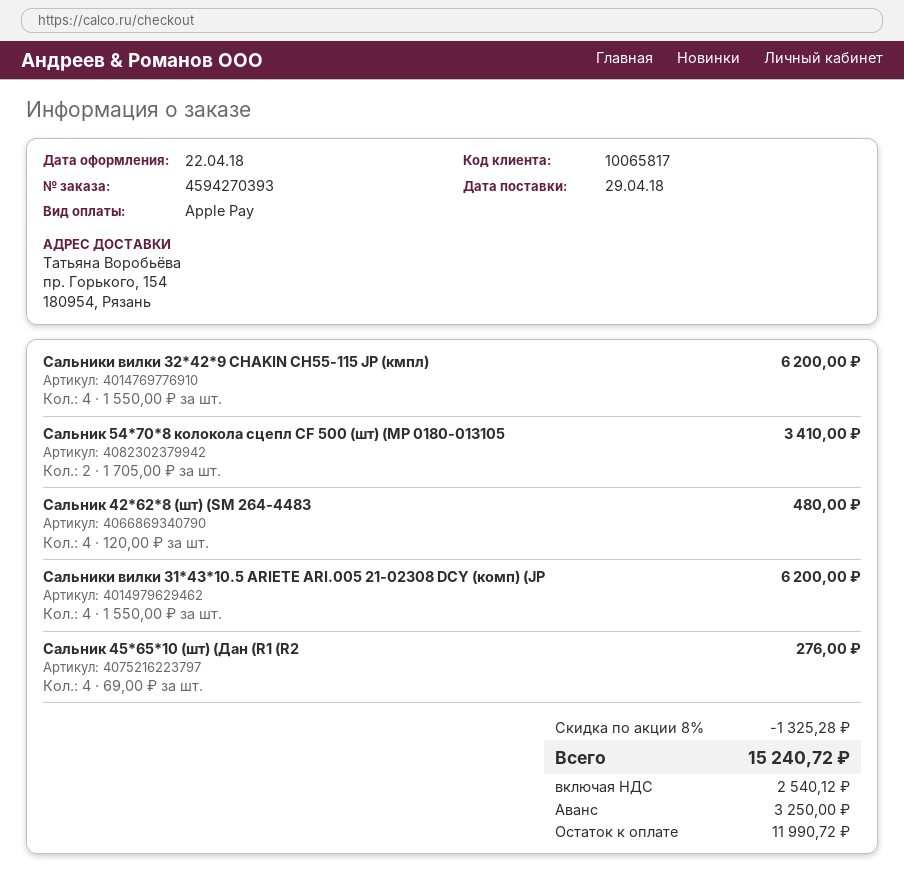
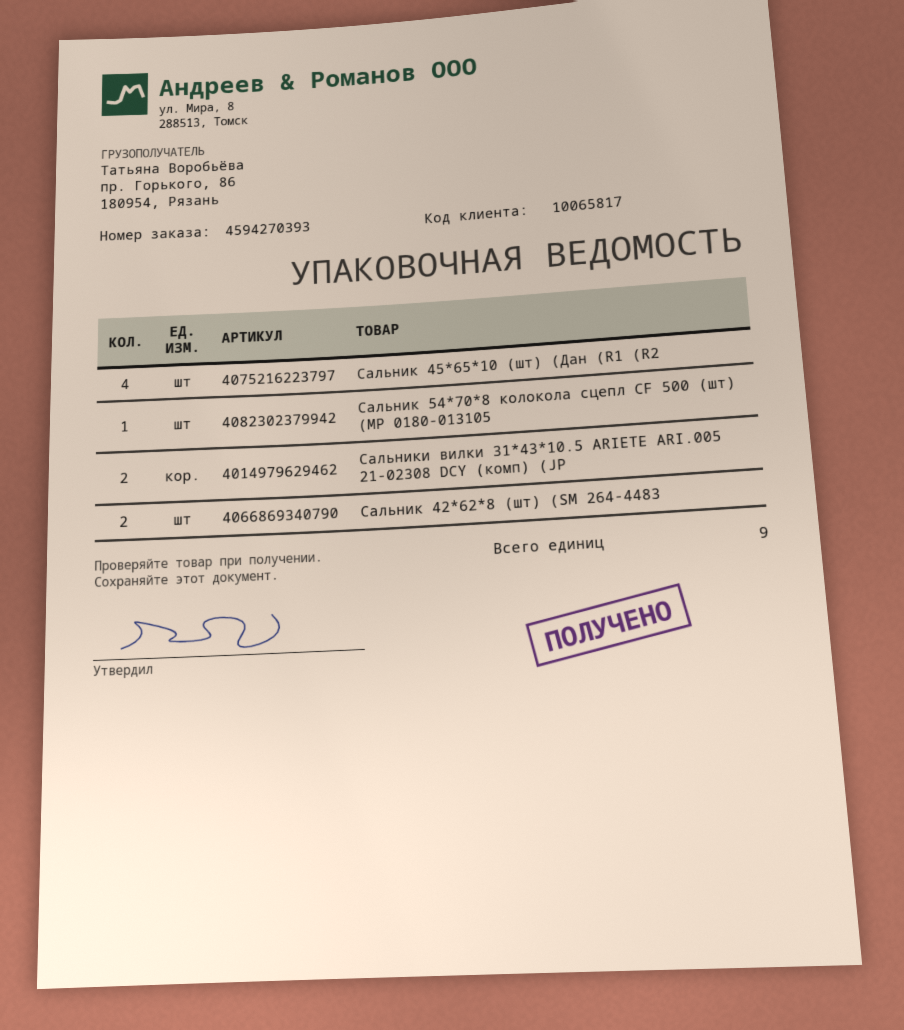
ship to: пр. Горького, 154, 180954, Рязань -> пр. Горького, 86, 180954, Рязань
Сальники вилки 32*42*9 CHAKIN CH55-115 JP (кмпл): 4 -> none
Сальник 54*70*8 колокола сцепл CF 500 (шт) (MP 0180-013105: 2 -> 1
Сальник 42*62*8 (шт) (SM 264-4483: 4 -> 2
Сальники вилки 31*43*10.5 ARIETE ARI.005 21-02308 DCY (комп) (JP: 4 -> 2

